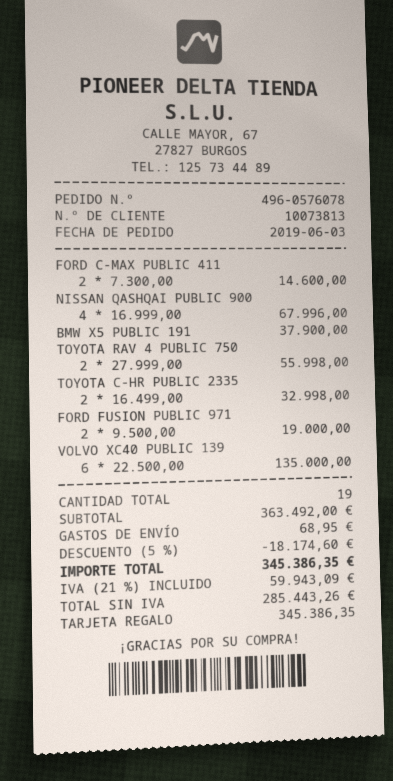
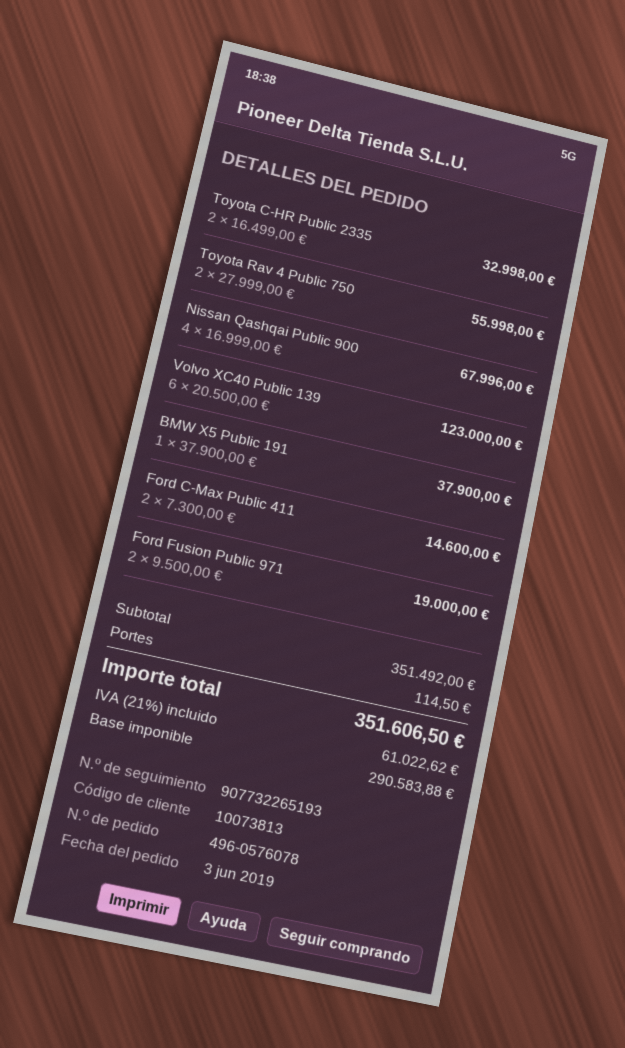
VOLVO XC40 PUBLIC 139: 6 x 22500.00 = 135000.00 -> 6 x 20500.00 = 123000.00
subtotal: 363492.00 -> 351492.00
discount: 5% = 18174.60 -> none
shipping: 68.95 -> 114.50
net: 285443.26 -> 290583.88
tax: 21% = 59943.09 -> 21% = 61022.62
total: 345386.35 -> 351606.50

